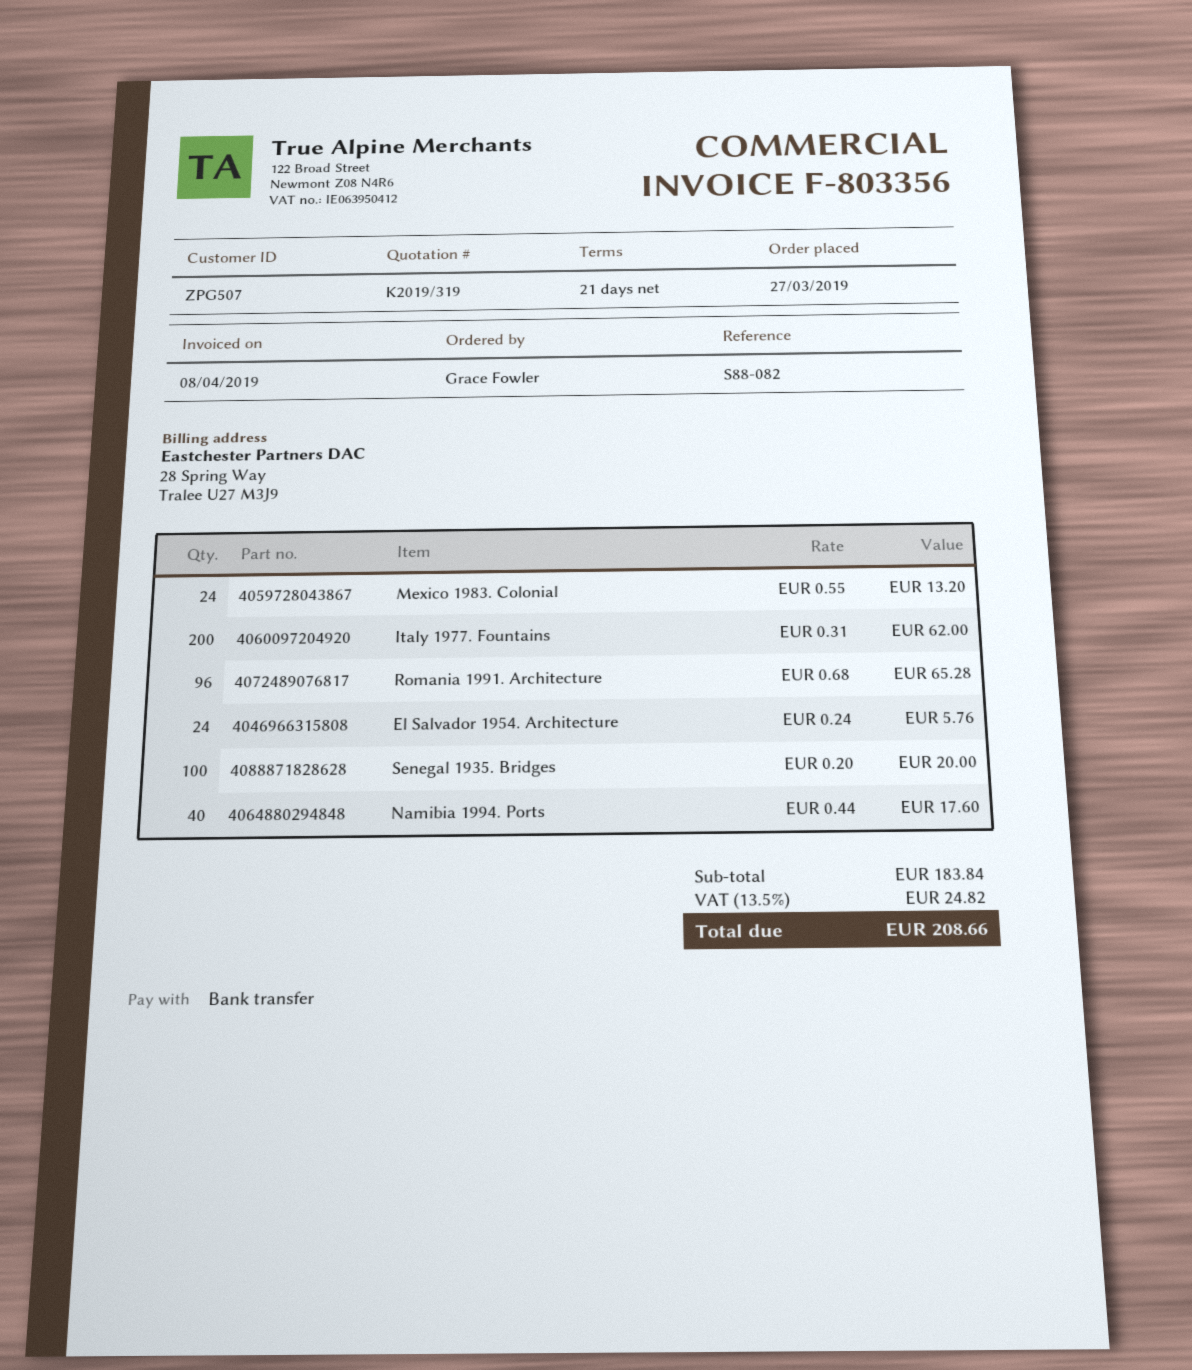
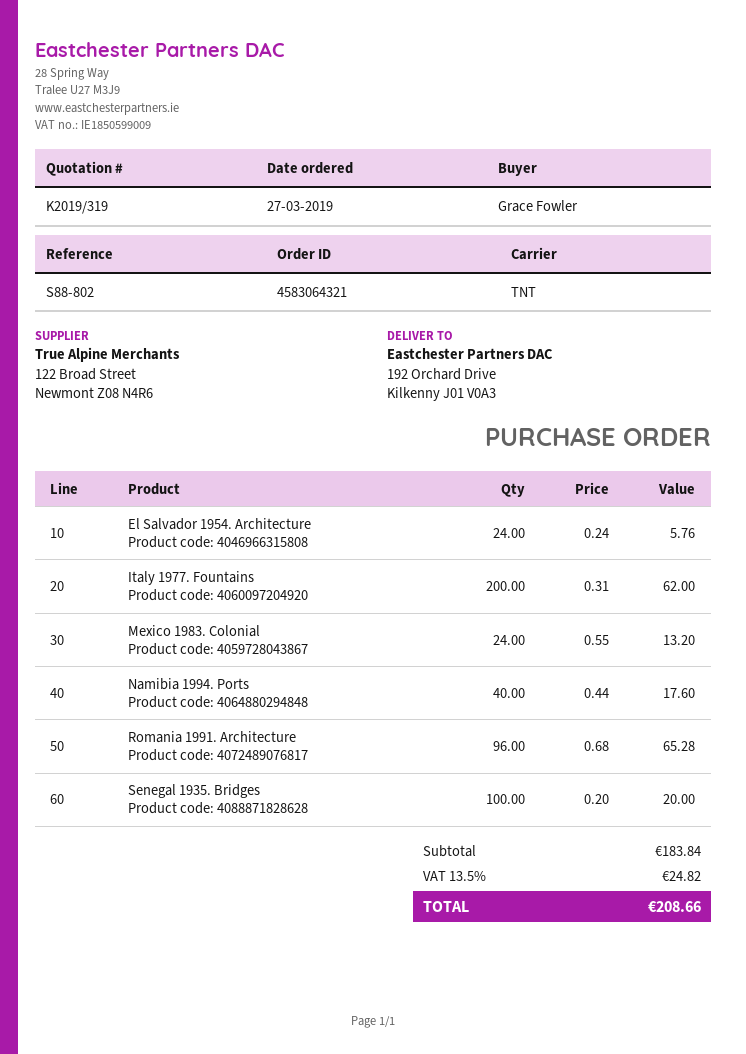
reference: S88-082 -> S88-802

